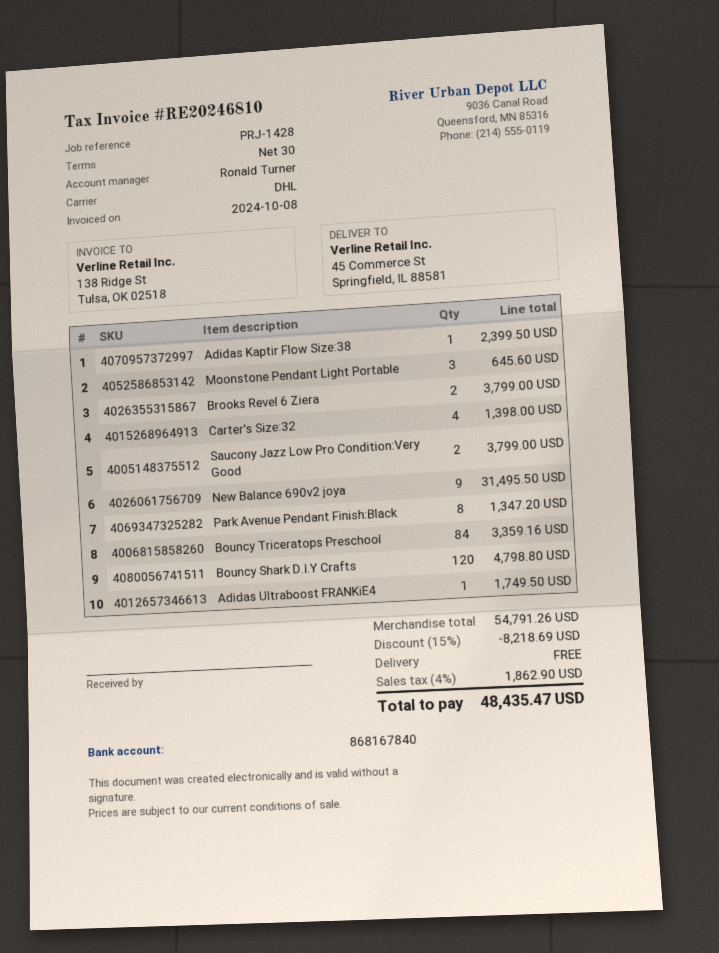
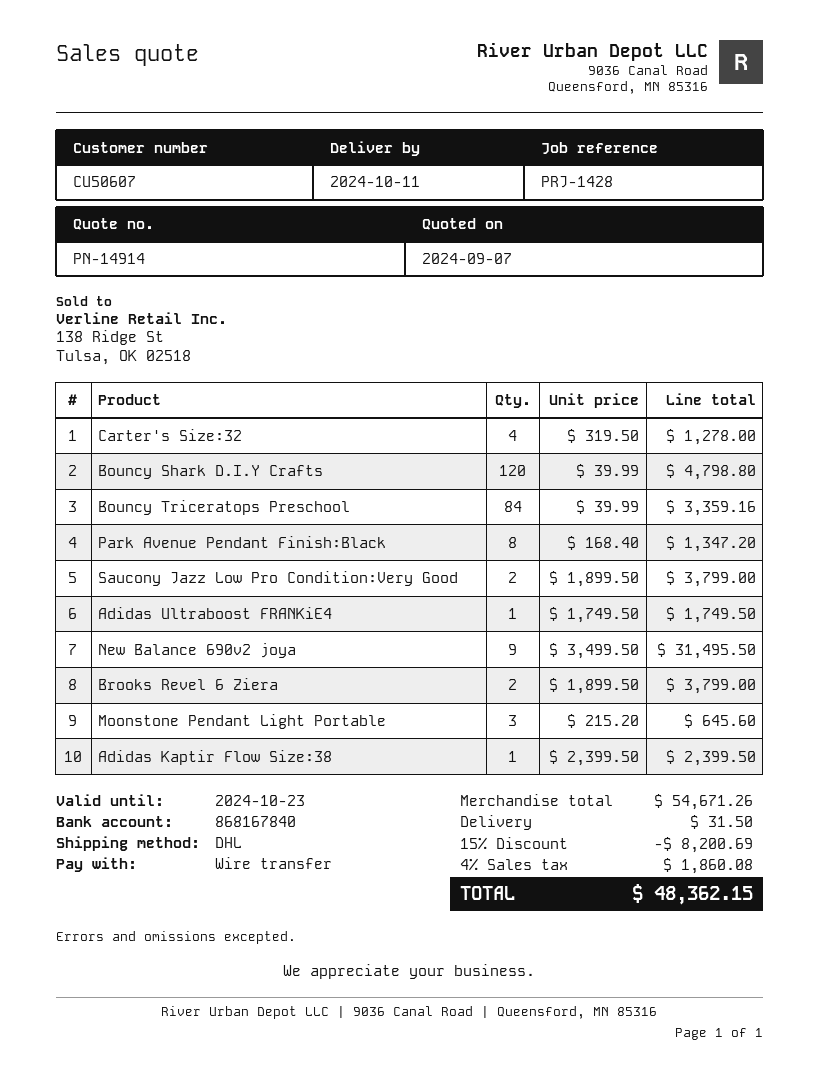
Carter's Size:32: 4 for 1398.00 -> 4 for 1278.00
subtotal: 54791.26 -> 54671.26
discount: 15% = 8218.69 -> 15% = 8200.69
shipping: 0.00 -> 31.50
tax: 4% = 1862.90 -> 4% = 1860.08
total: 48435.47 -> 48362.15

